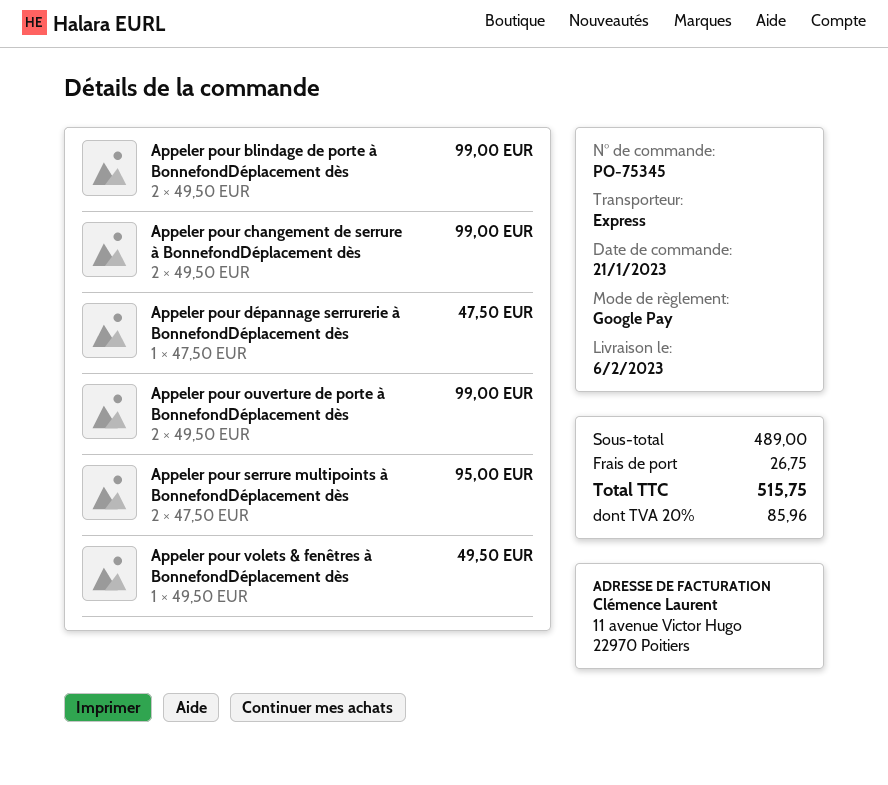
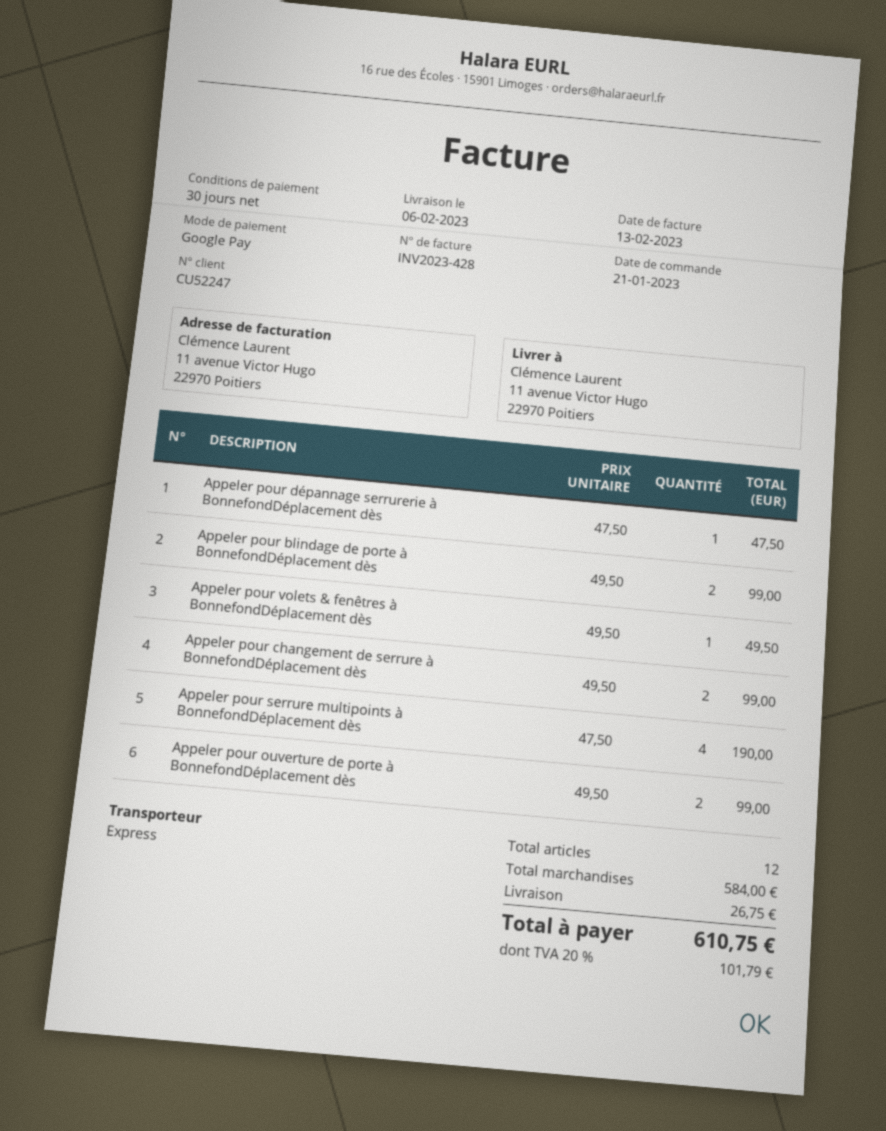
Appeler pour serrure multipoints à BonnefondDéplacement dès: 2 x 47.50 = 95.00 -> 4 x 47.50 = 190.00
subtotal: 489.00 -> 584.00
tax: 20% = 85.96 -> 20% = 101.79
total: 515.75 -> 610.75

